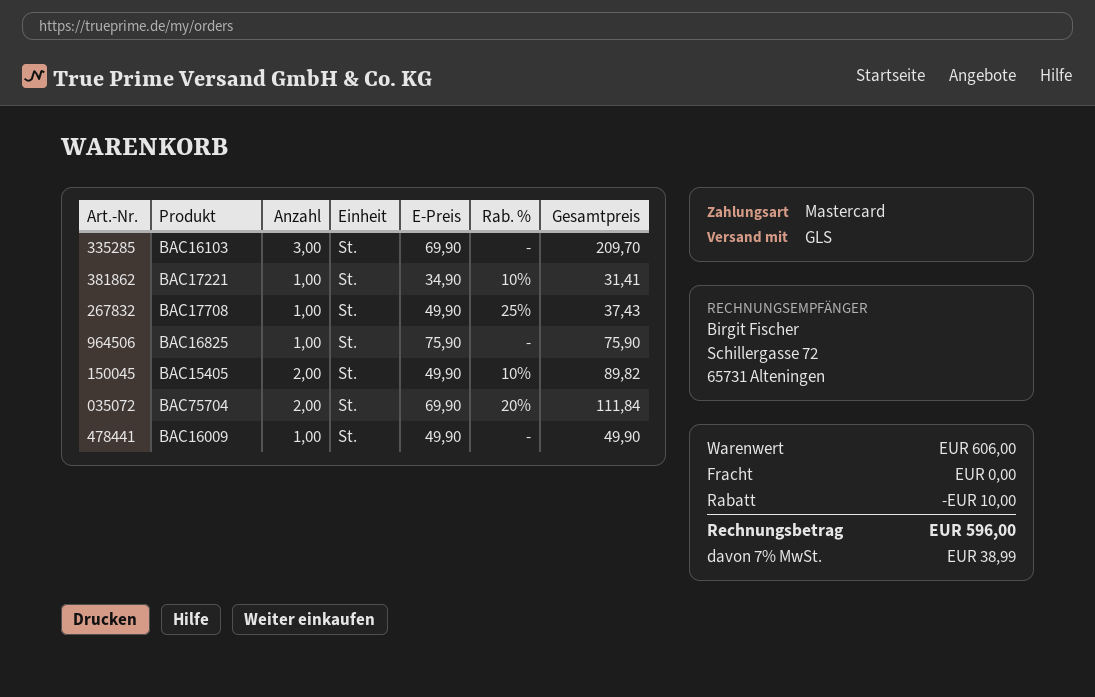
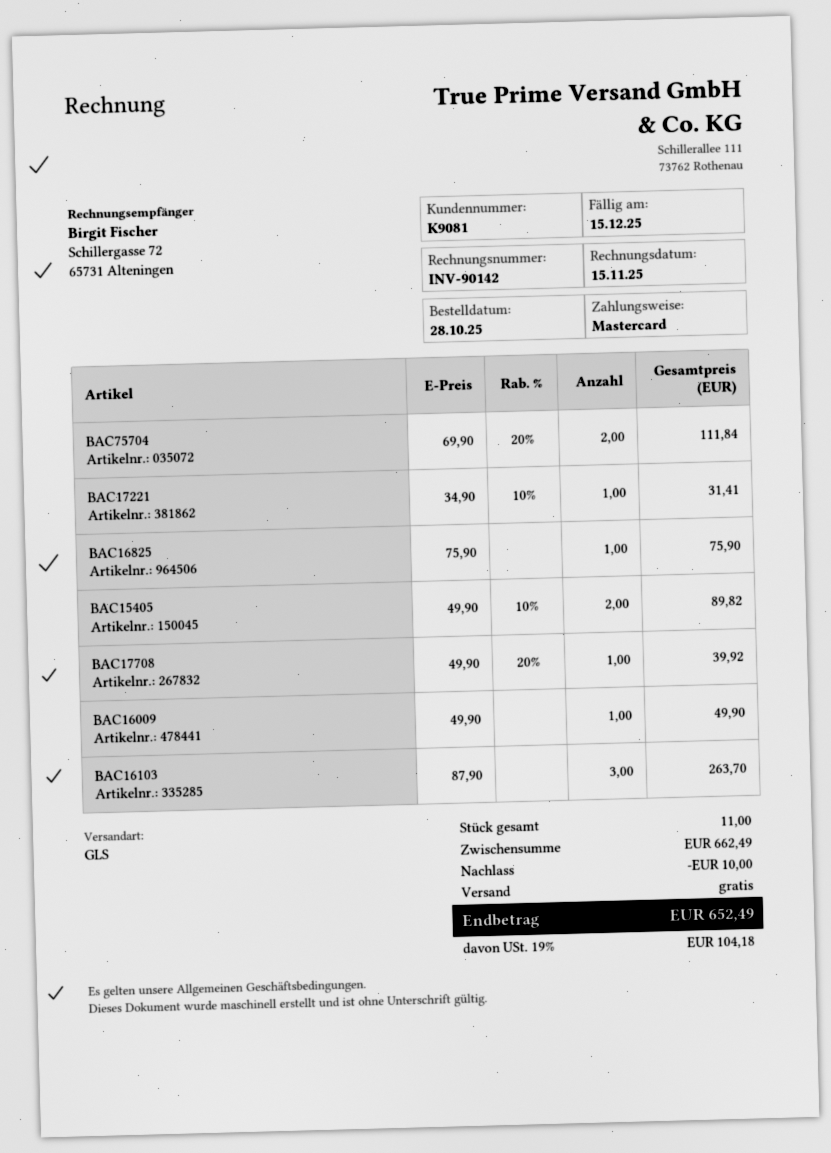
BAC16103: 3 x 69.90 = 209.70 -> 3 x 87.90 = 263.70
BAC17708: 1 x 49.90 - 25% = 37.43 -> 1 x 49.90 - 20% = 39.92
subtotal: 606.00 -> 662.49
tax: 7% = 38.99 -> 19% = 104.18
total: 596.00 -> 652.49

